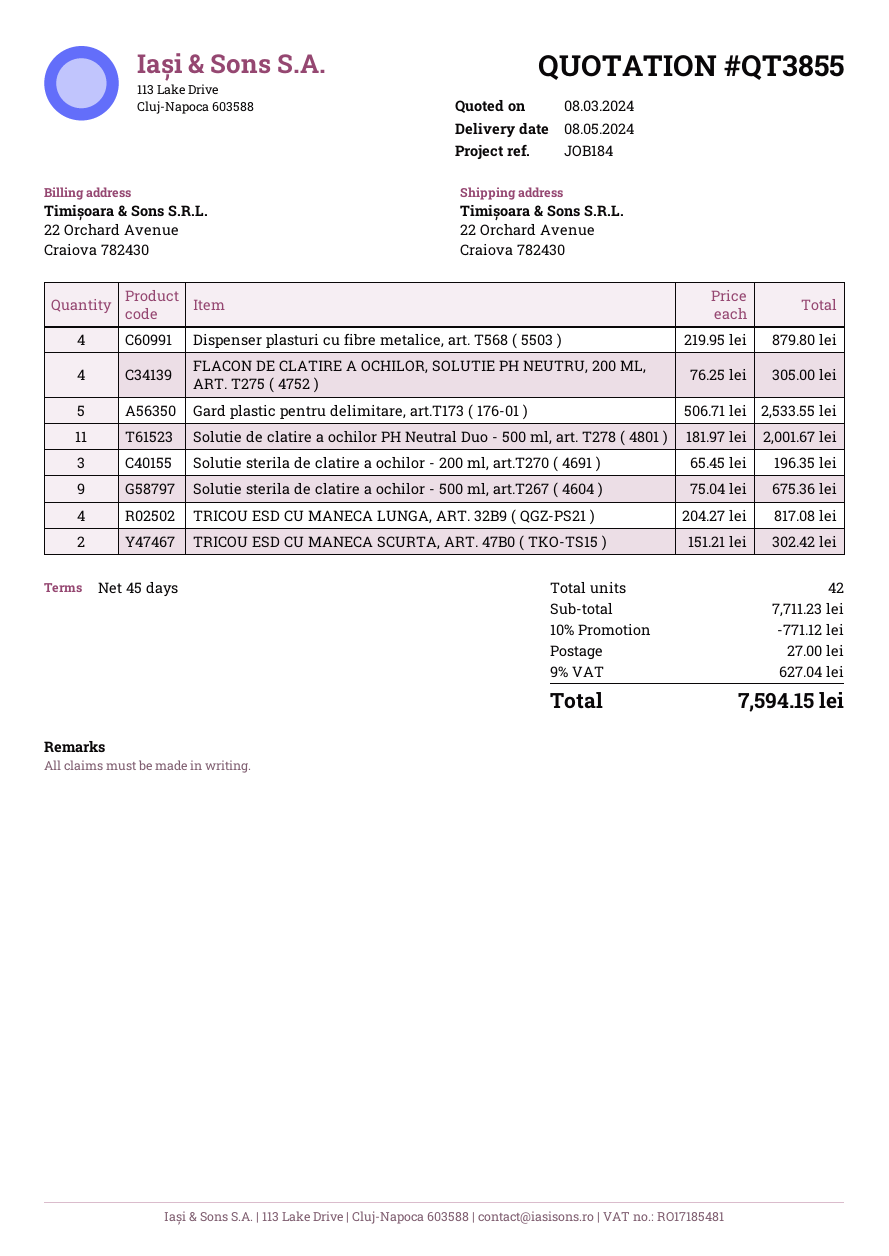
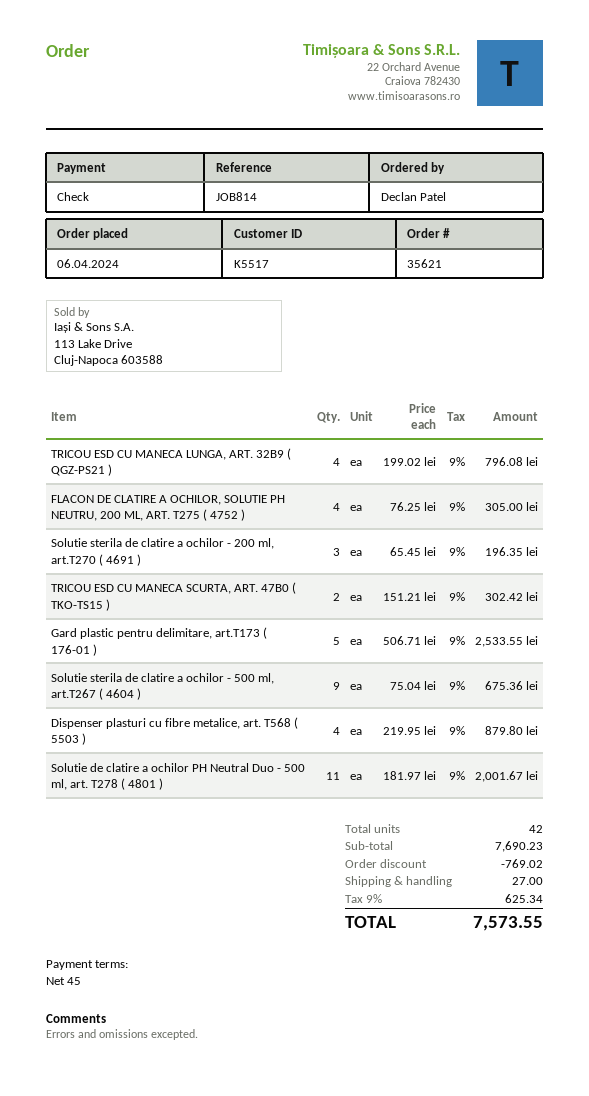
reference: JOB184 -> JOB814
TRICOU ESD CU MANECA LUNGA, ART. 32B9 ( QGZ-PS21 ): 4 x 204.27 = 817.08 -> 4 x 199.02 = 796.08
subtotal: 7711.23 -> 7690.23
discount: 771.12 -> 769.02
tax: 9% = 627.04 -> 9% = 625.34
total: 7594.15 -> 7573.55

